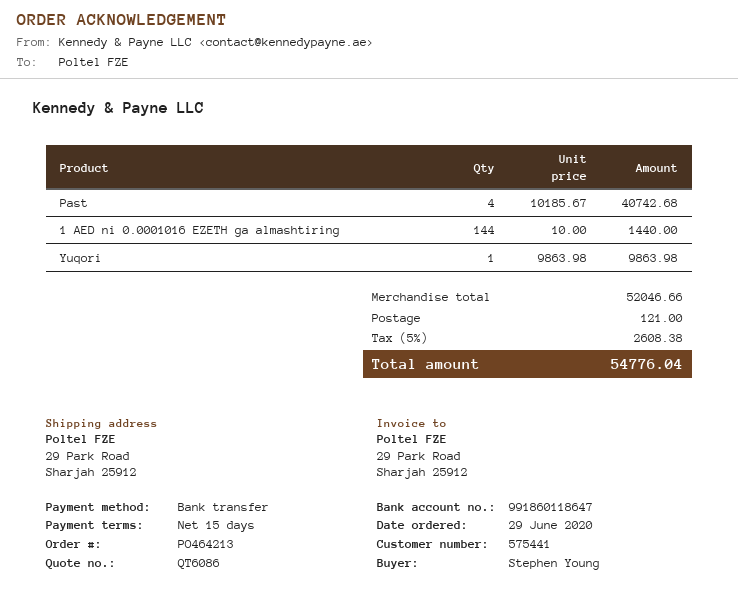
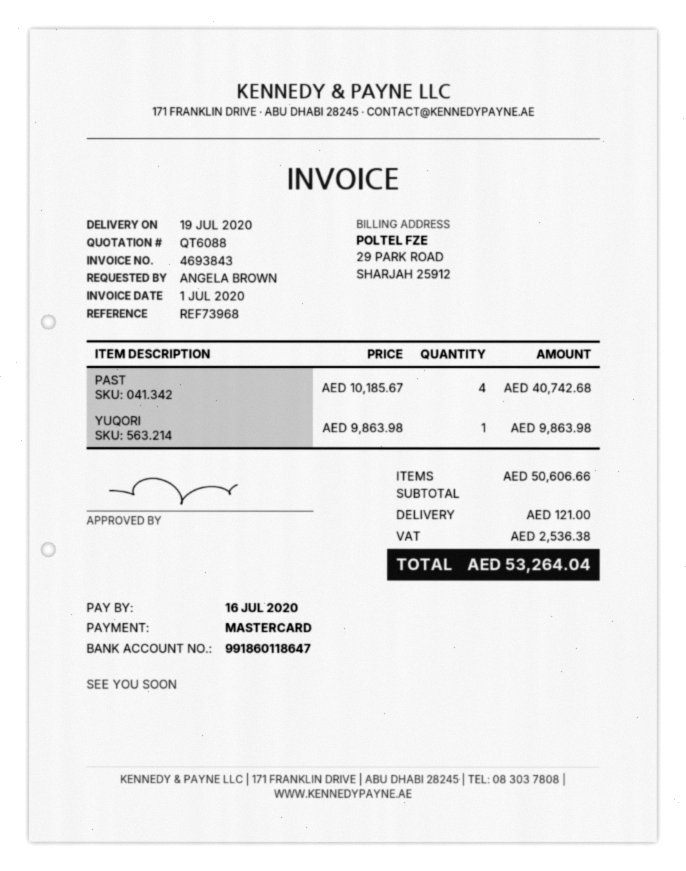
quote number: QT6086 -> QT6088
ordered by: Stephen Young -> ANGELA BROWN
payment method: bank transfer -> Mastercard
1 AED ni 0.0001016 EZETH ga almashtiring: 144 x 10.00 = 1440.00 -> none
subtotal: 52046.66 -> 50606.66
tax: 2608.38 -> 2536.38
total: 54776.04 -> 53264.04

